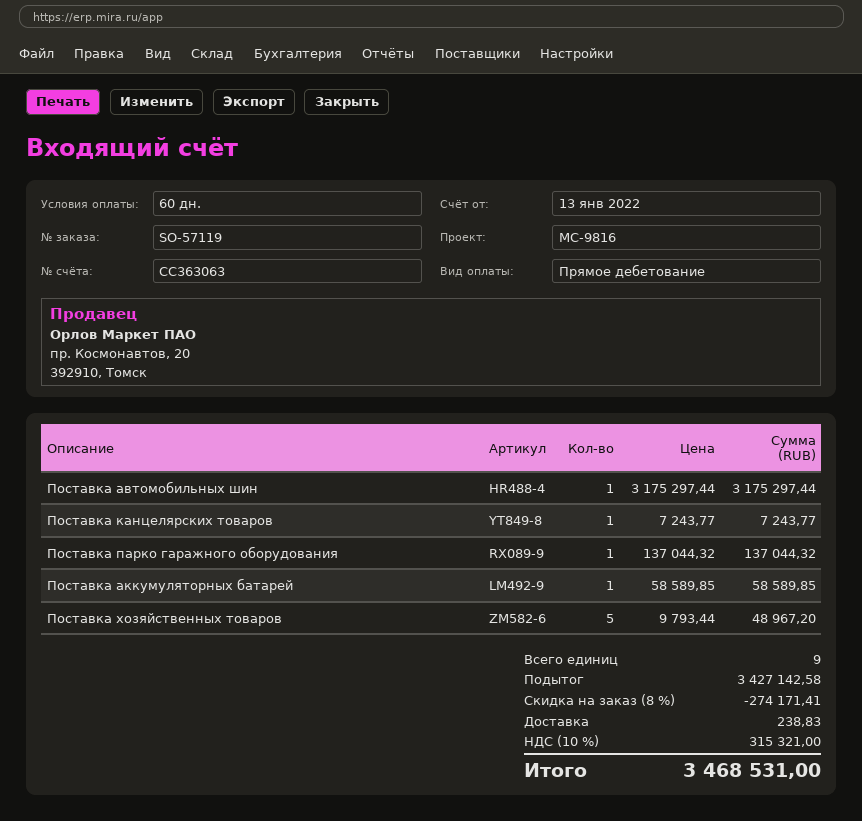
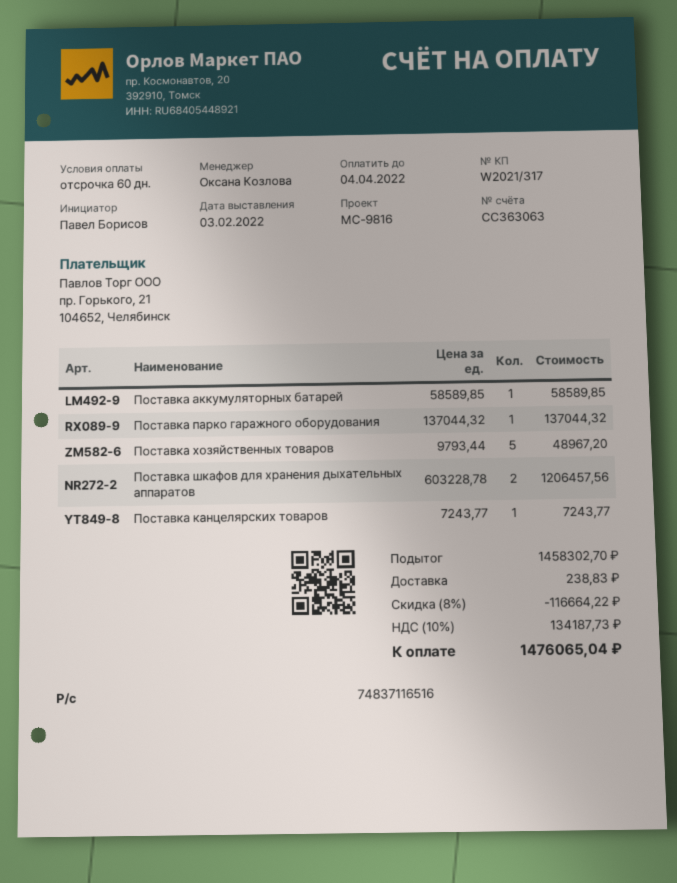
invoice date: 2022-01-13 -> 2022-02-03
Поставка автомобильных шин: 1 x 3175297.44 = 3175297.44 -> none
Поставка шкафов для хранения дыхательных аппаратов: none -> 2 x 603228.78 = 1206457.56
subtotal: 3427142.58 -> 1458302.70
discount: 8% = 274171.41 -> 8% = 116664.22
tax: 10% = 315321.00 -> 10% = 134187.73
total: 3468531.00 -> 1476065.04

